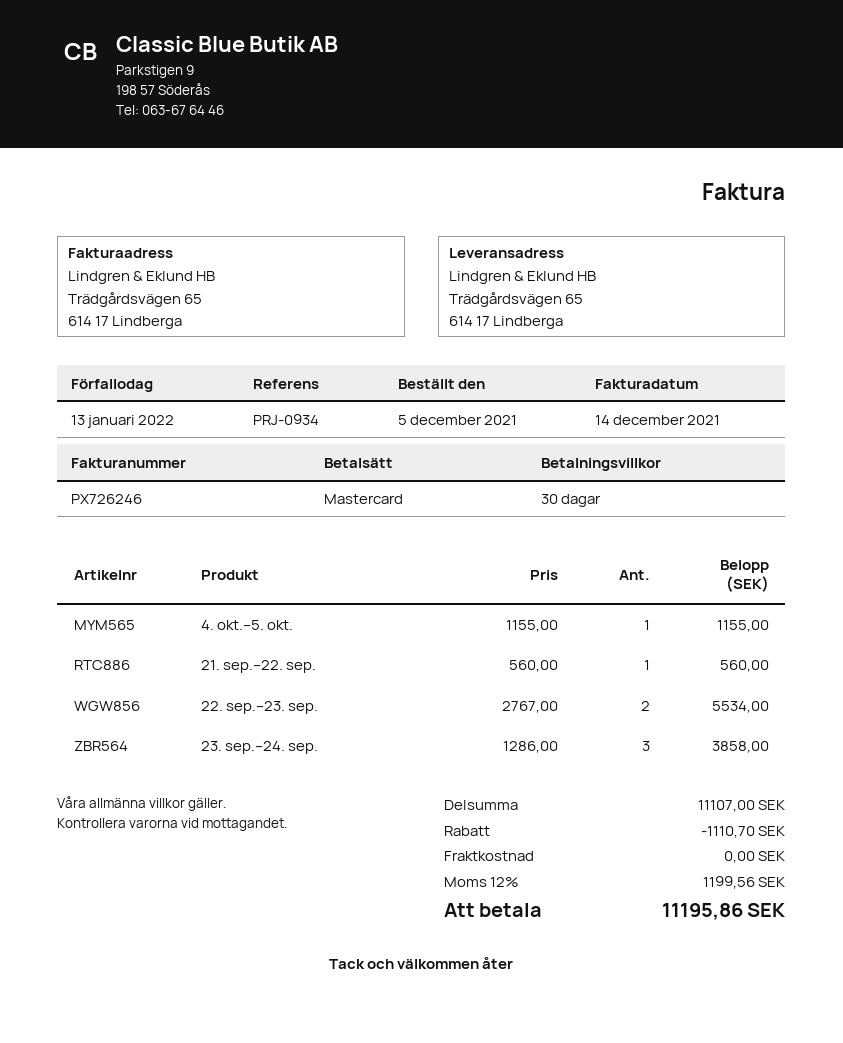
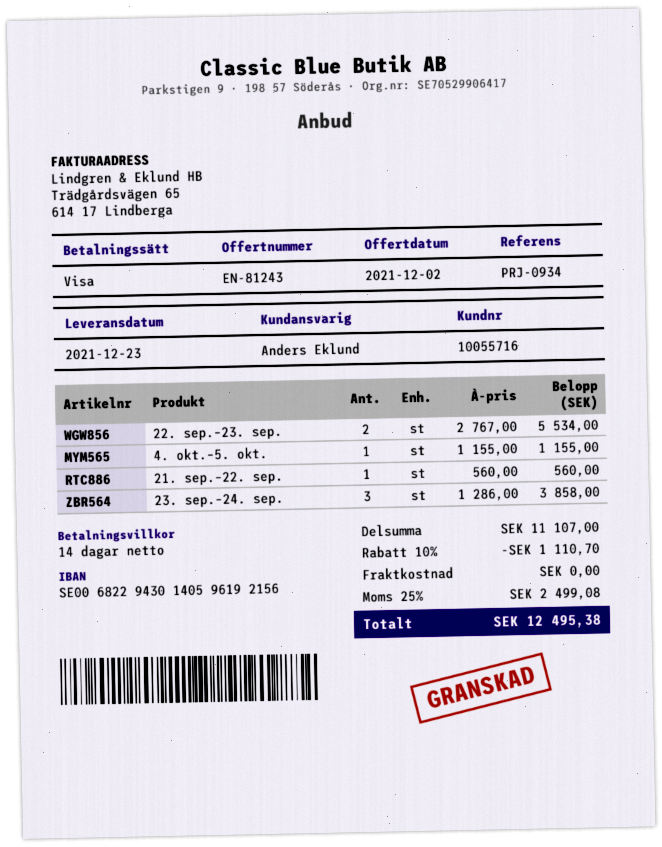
payment terms: 30 days -> 14 days
payment method: Mastercard -> Visa
tax: 12% = 1199.56 -> 25% = 2499.08
total: 11195.86 -> 12495.38

